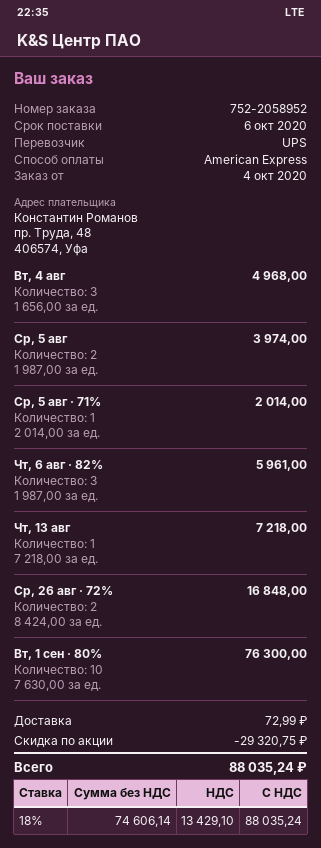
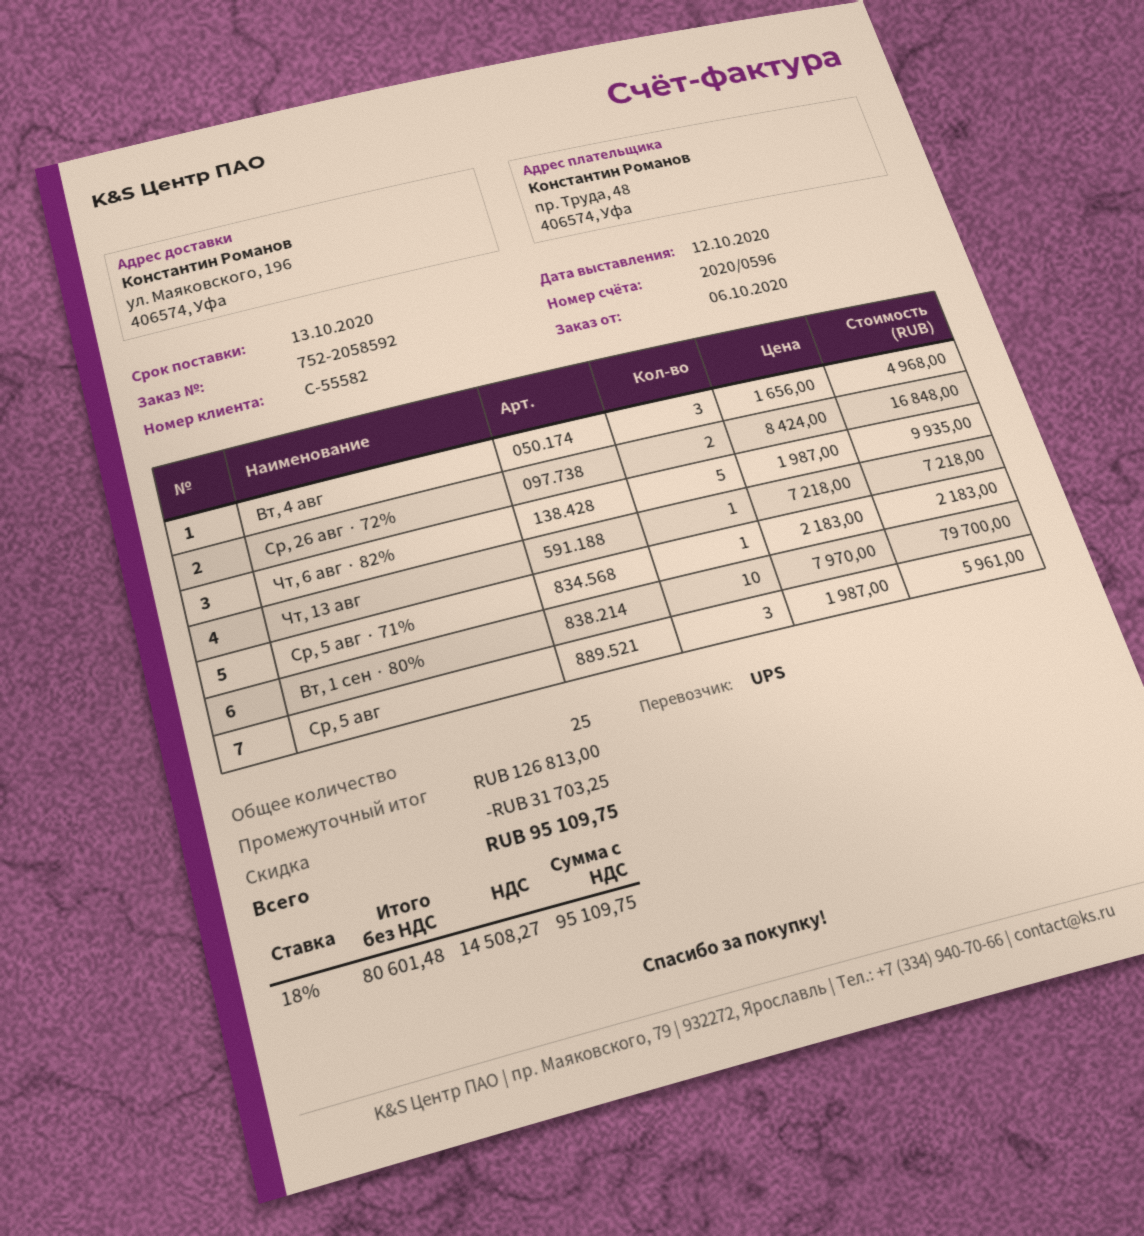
order number: 752-2058952 -> 752-2058592
order date: 2020-10-04 -> 2020-10-06
delivery date: 2020-10-06 -> 2020-10-13
Ср, 5 авг: 2 x 1987.00 = 3974.00 -> 3 x 1987.00 = 5961.00
Ср, 5 авг · 71%: 1 x 2014.00 = 2014.00 -> 1 x 2183.00 = 2183.00
Чт, 6 авг · 82%: 3 x 1987.00 = 5961.00 -> 5 x 1987.00 = 9935.00
Вт, 1 сен · 80%: 10 x 7630.00 = 76300.00 -> 10 x 7970.00 = 79700.00
discount: 29320.75 -> 31703.25
shipping: 72.99 -> none
net: 74606.14 -> 80601.48
tax: 18% = 13429.10 -> 18% = 14508.27
total: 88035.24 -> 95109.75

